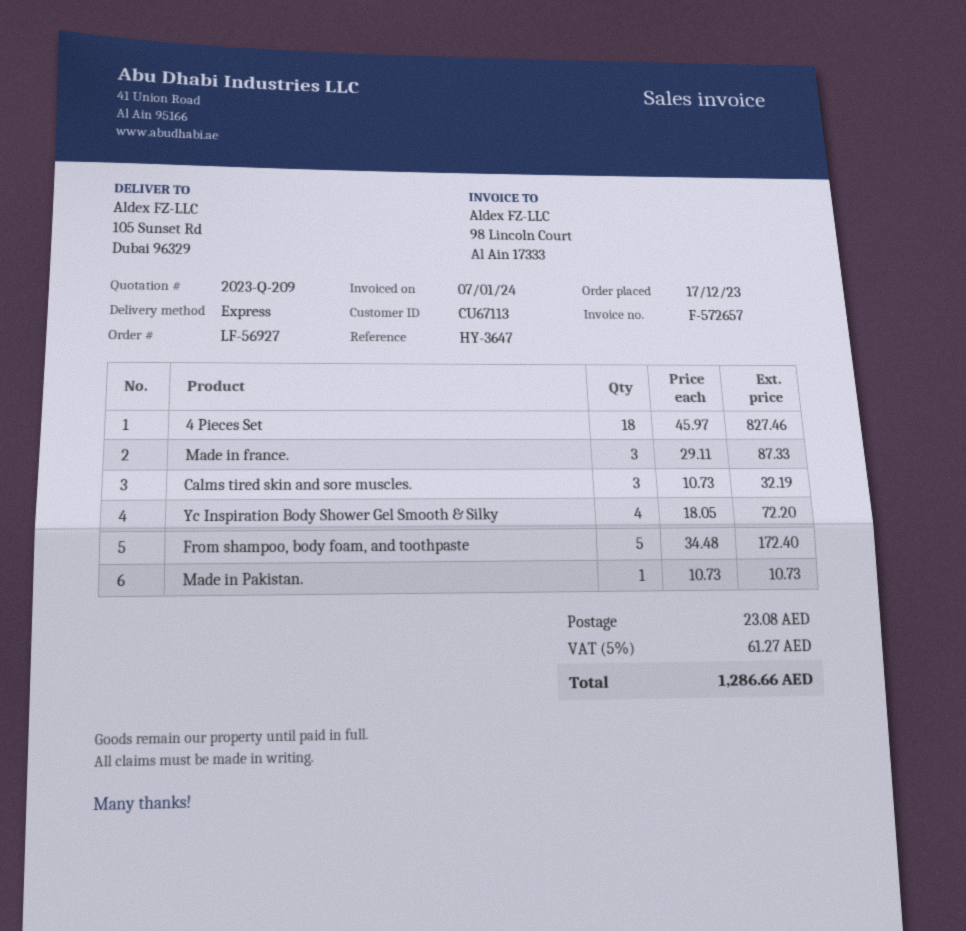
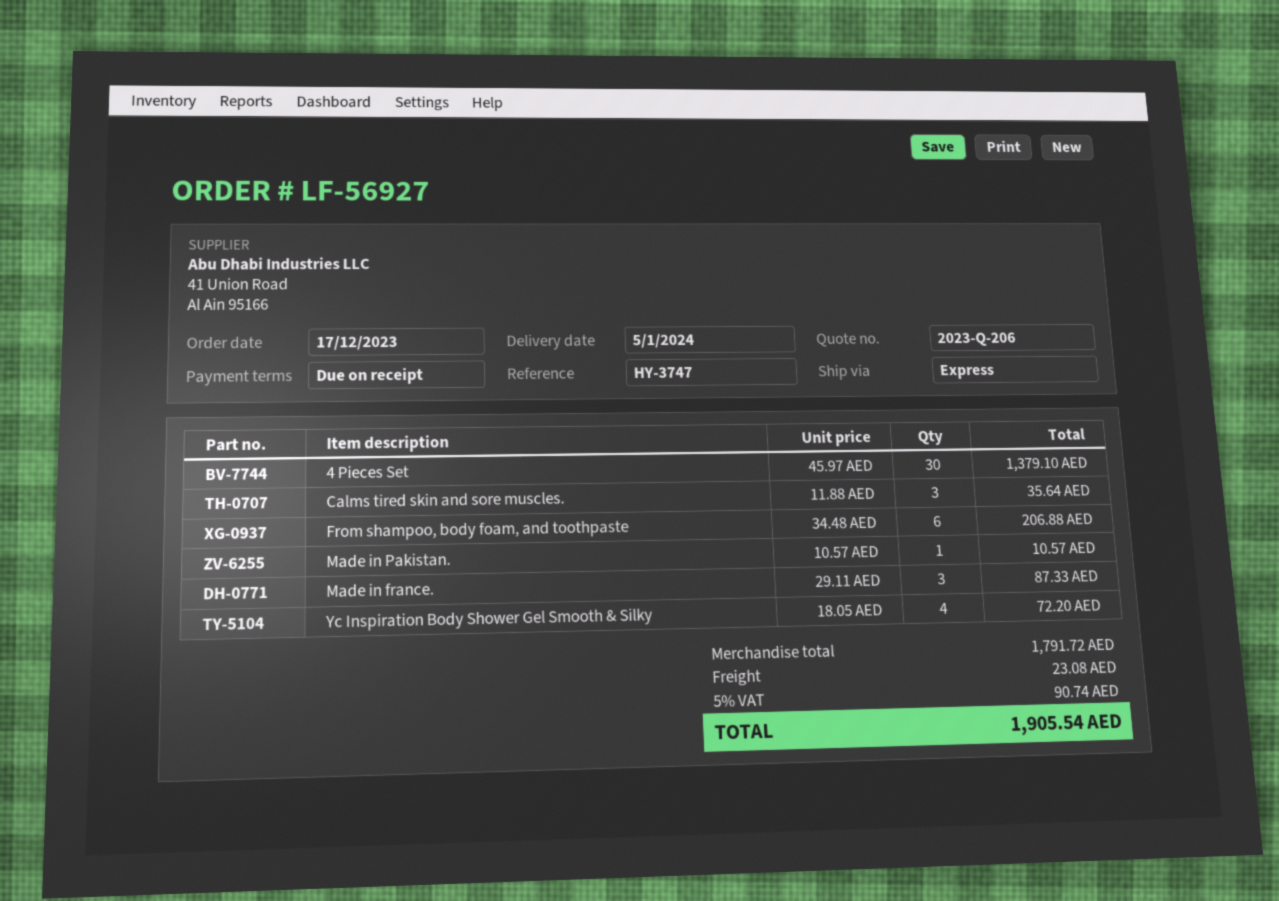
quote number: 2023-Q-209 -> 2023-Q-206
reference: HY-3647 -> HY-3747
4 Pieces Set: 18 x 45.97 = 827.46 -> 30 x 45.97 = 1379.10
Calms tired skin and sore muscles.: 3 x 10.73 = 32.19 -> 3 x 11.88 = 35.64
From shampoo, body foam, and toothpaste: 5 x 34.48 = 172.40 -> 6 x 34.48 = 206.88
Made in Pakistan.: 1 x 10.73 = 10.73 -> 1 x 10.57 = 10.57
tax: 5% = 61.27 -> 5% = 90.74
total: 1286.66 -> 1905.54

